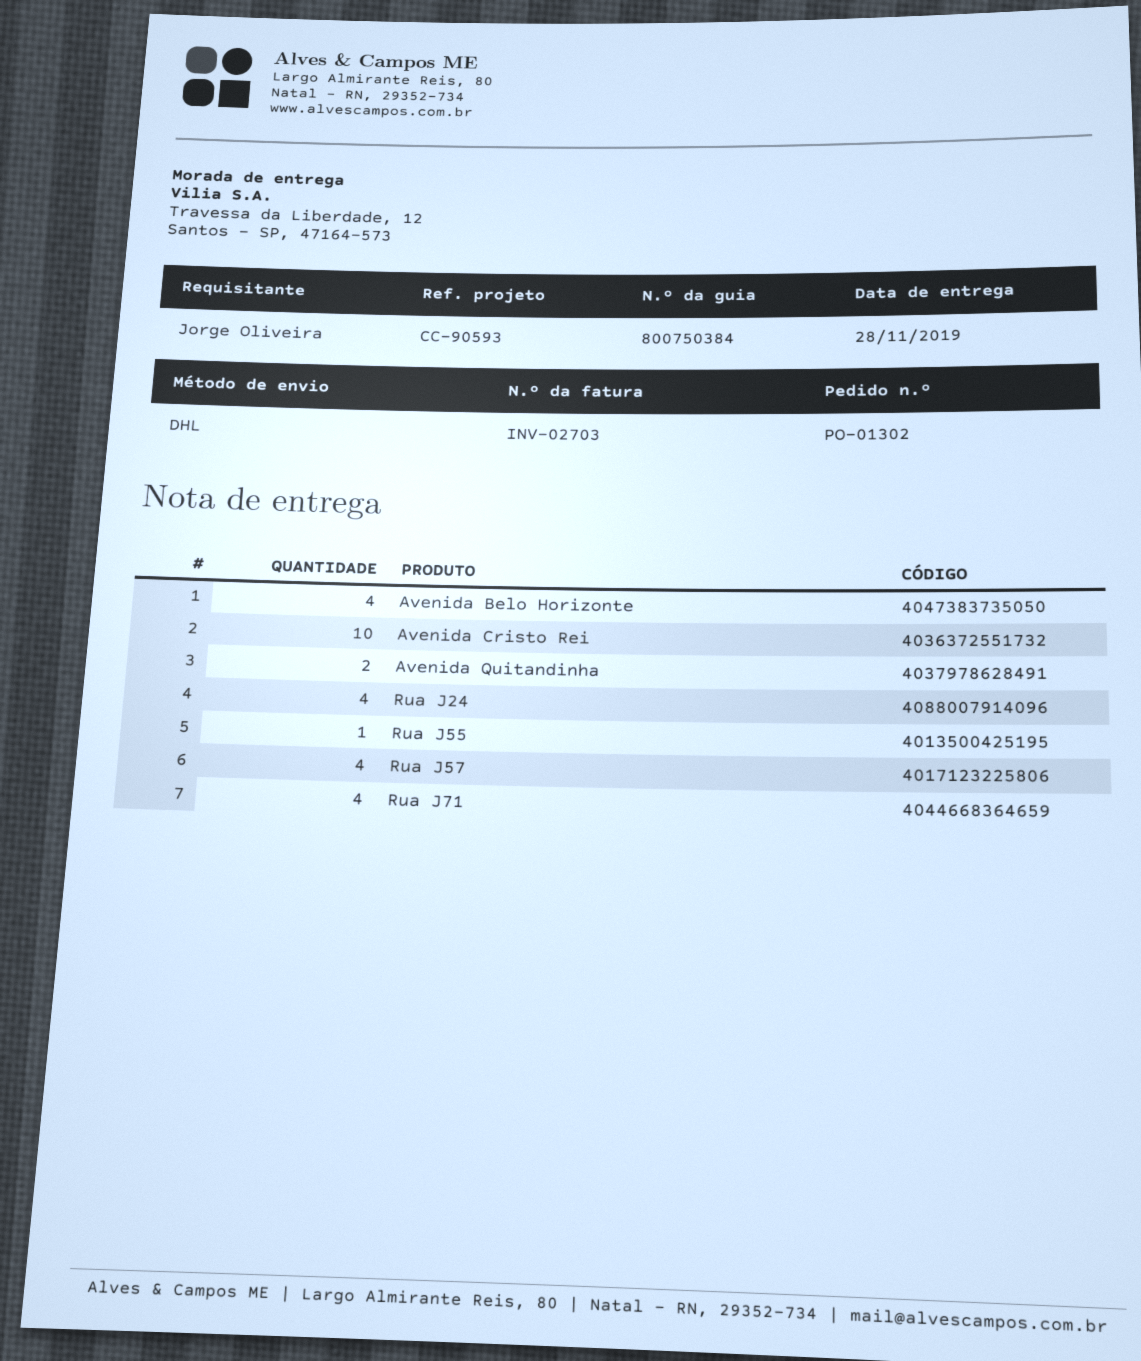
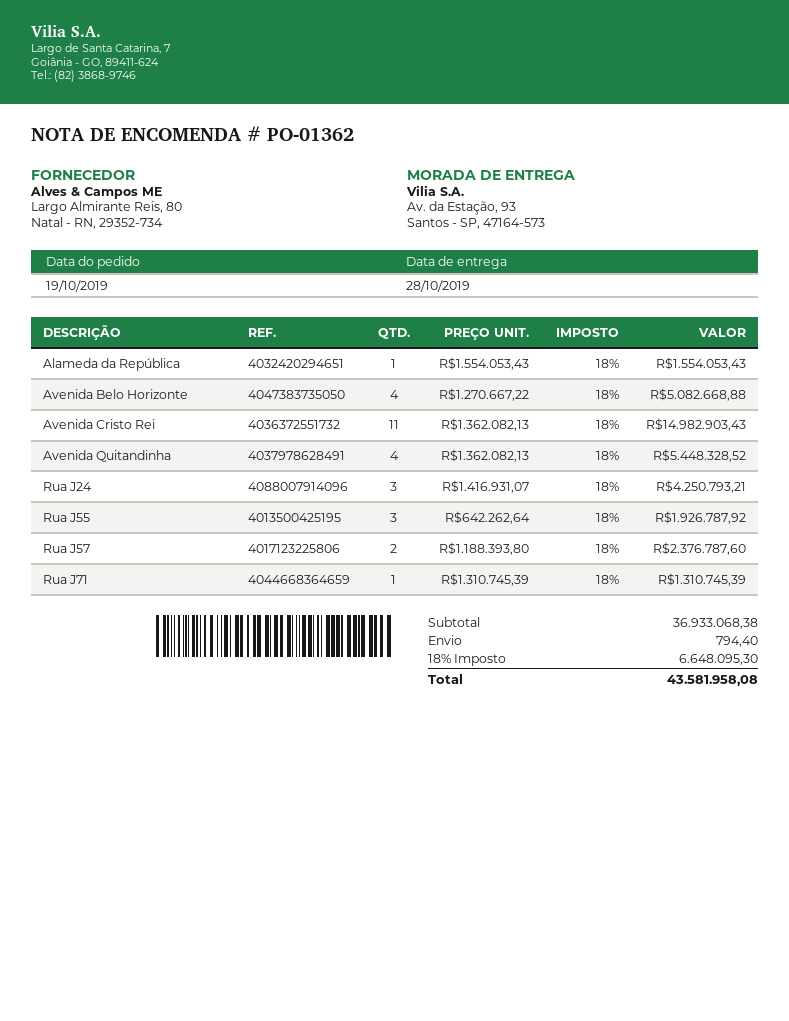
order number: PO-01302 -> PO-01362
delivery date: 2019-11-28 -> 2019-10-28
ship to: Travessa da Liberdade, 12, Santos - SP, 47164-573 -> Av. da Estação, 93, Santos - SP, 47164-573
Avenida Cristo Rei: 10 -> 11
Avenida Quitandinha: 2 -> 4
Rua J24: 4 -> 3
Rua J55: 1 -> 3
Rua J57: 4 -> 2
Rua J71: 4 -> 1
Alameda da República: none -> 1

